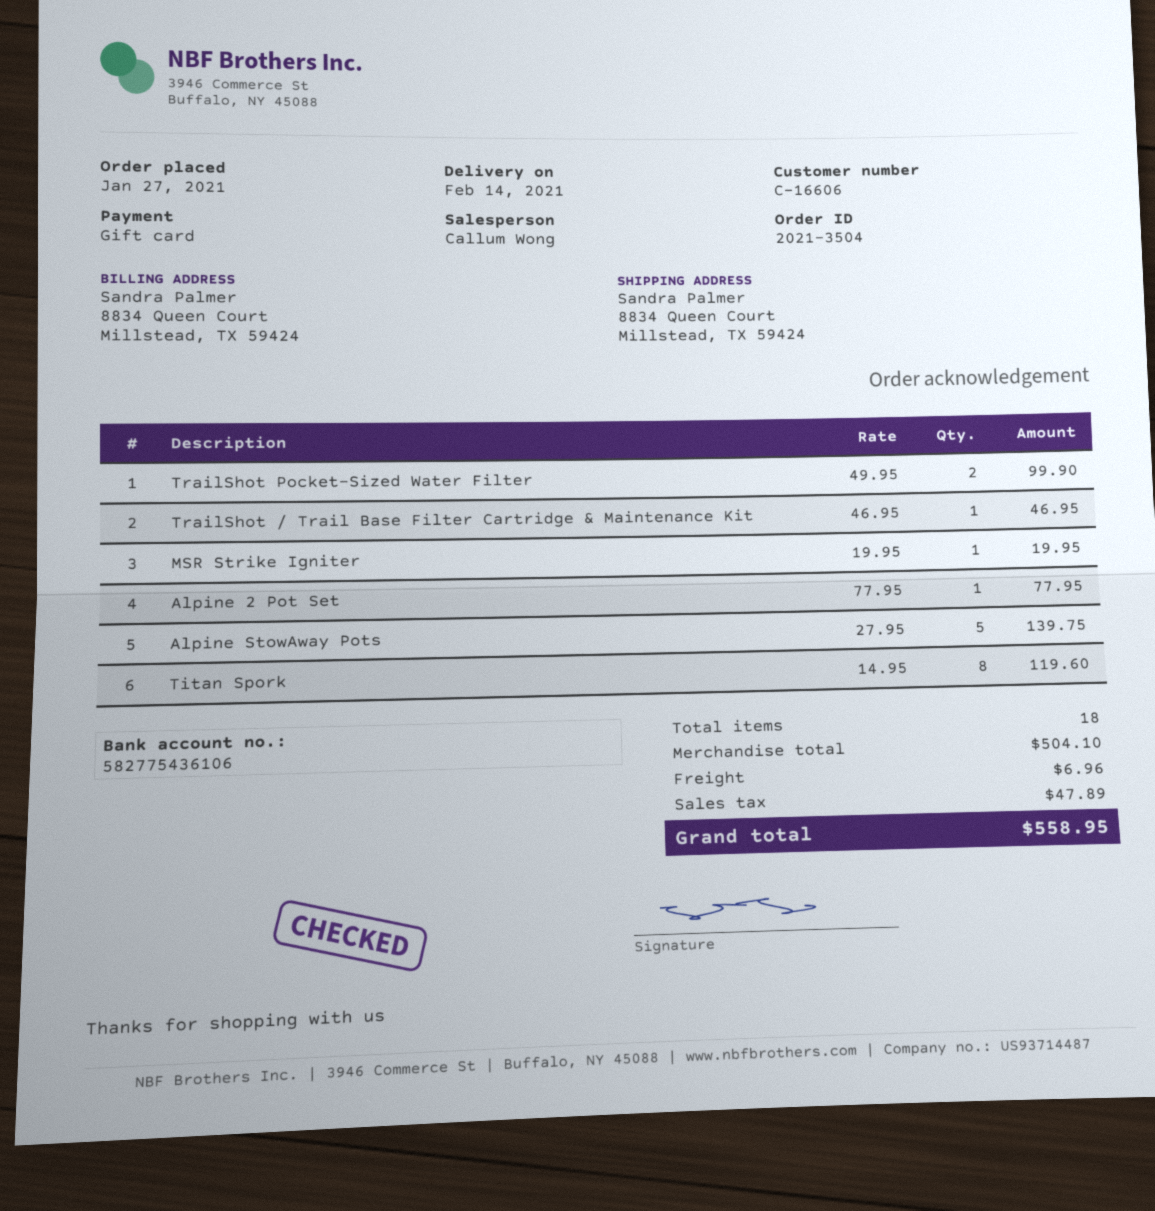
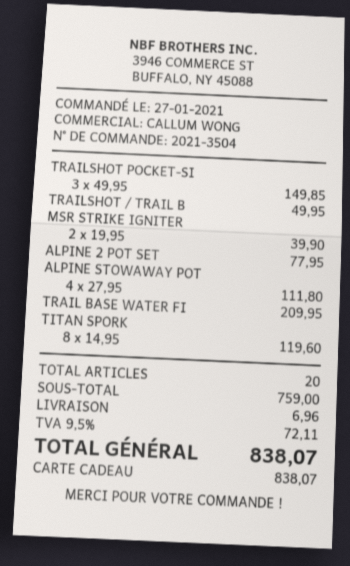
TrailShot Pocket-Sized Water Filter: 2 x 49.95 = 99.90 -> 3 x 49.95 = 149.85
TrailShot / Trail Base Filter Cartridge & Maintenance Kit: 1 x 46.95 = 46.95 -> 1 x 49.95 = 49.95
MSR Strike Igniter: 1 x 19.95 = 19.95 -> 2 x 19.95 = 39.90
Alpine StowAway Pots: 5 x 27.95 = 139.75 -> 4 x 27.95 = 111.80
TRAIL BASE WATER FI: none -> 1 x 209.95 = 209.95
total quantity: 18 -> 20
subtotal: 504.10 -> 759.00
tax: 47.89 -> 72.11
total: 558.95 -> 838.07

